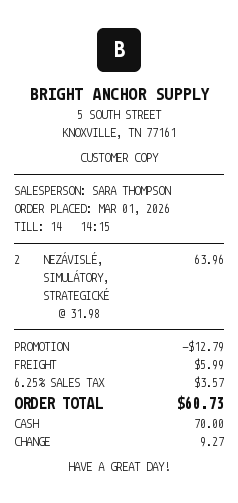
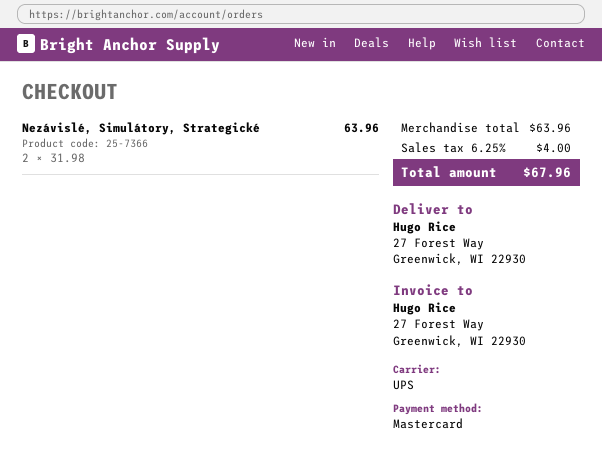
payment method: cash -> Mastercard
discount: 12.79 -> none
shipping: 5.99 -> none
tax: 6.25% = 3.57 -> 6.25% = 4.00
total: 60.73 -> 67.96

